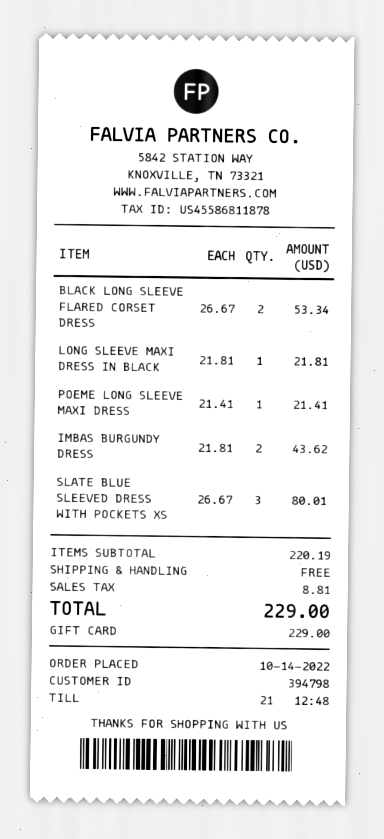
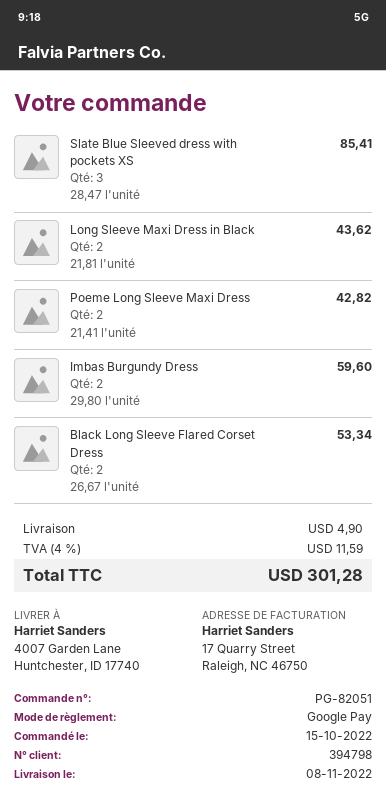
order date: 2022-10-14 -> 2022-10-15
payment method: gift card -> Google Pay
LONG SLEEVE MAXI DRESS IN BLACK: 1 x 21.81 = 21.81 -> 2 x 21.81 = 43.62
POEME LONG SLEEVE MAXI DRESS: 1 x 21.41 = 21.41 -> 2 x 21.41 = 42.82
IMBAS BURGUNDY DRESS: 2 x 21.81 = 43.62 -> 2 x 29.80 = 59.60
SLATE BLUE SLEEVED DRESS WITH POCKETS XS: 3 x 26.67 = 80.01 -> 3 x 28.47 = 85.41
shipping: 0.00 -> 4.90
tax: 8.81 -> 11.59
total: 229.00 -> 301.28

